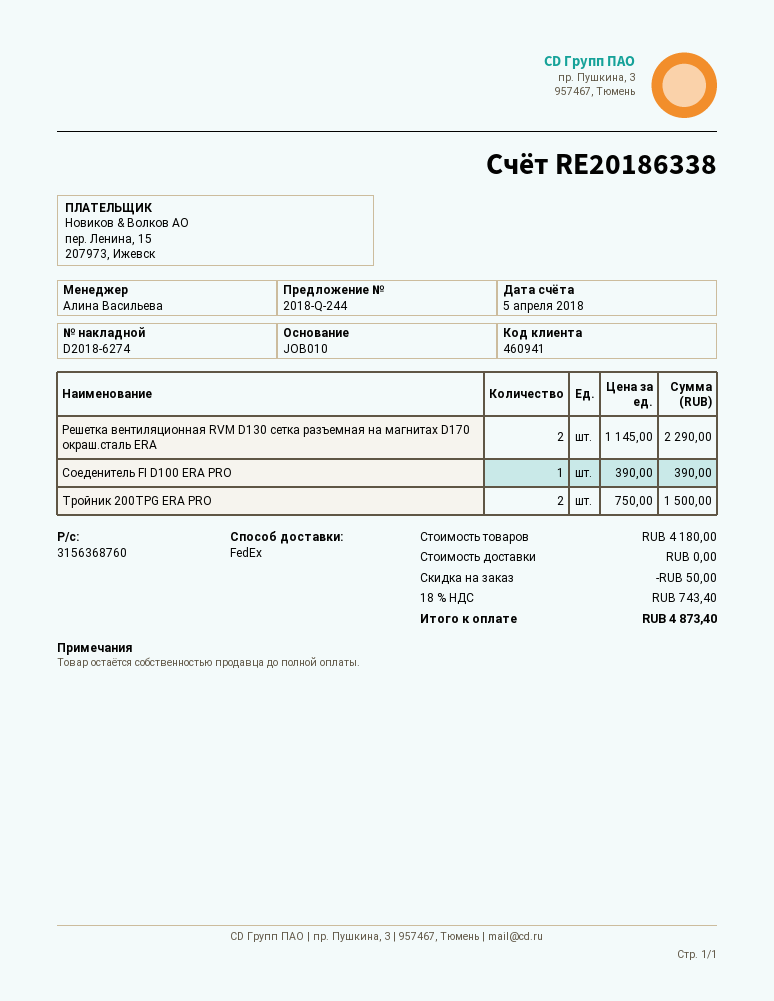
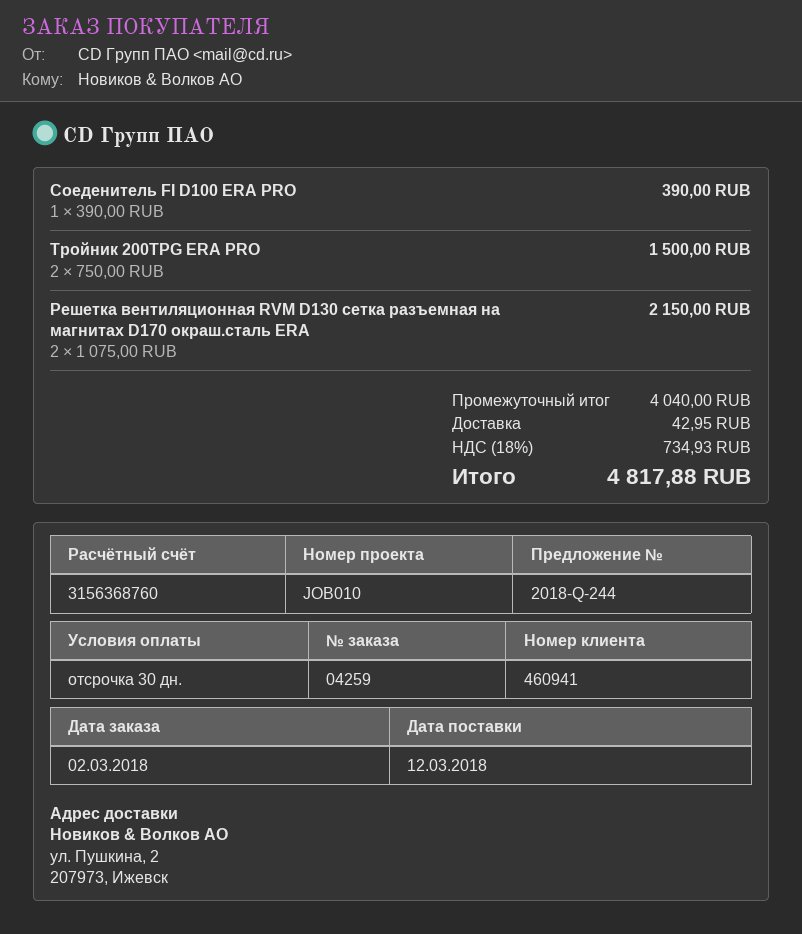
Решетка вентиляционная RVM D130 сетка разъемная на магнитах D170 окраш.сталь ERA: 2 x 1145.00 = 2290.00 -> 2 x 1075.00 = 2150.00
subtotal: 4180.00 -> 4040.00
discount: 50.00 -> none
shipping: 0.00 -> 42.95
tax: 18% = 743.40 -> 18% = 734.93
total: 4873.40 -> 4817.88

